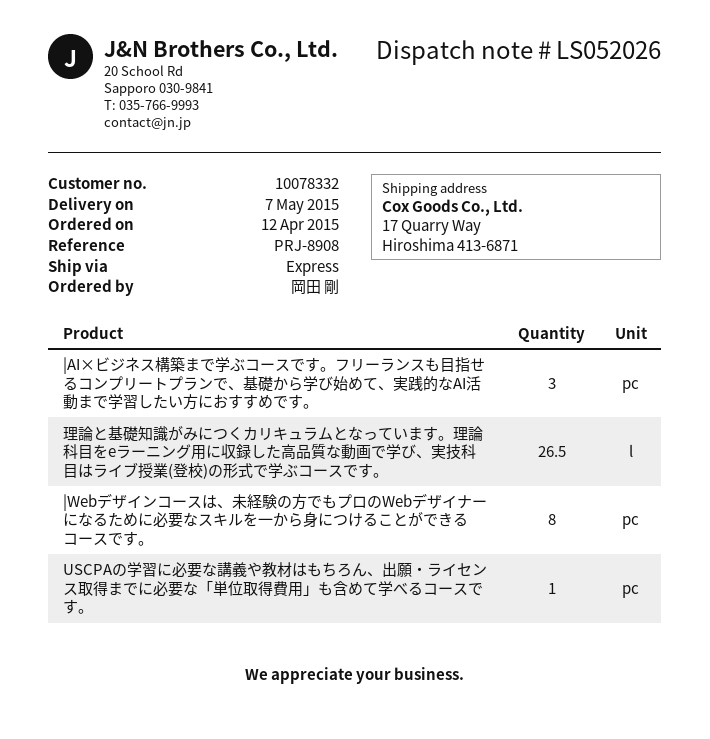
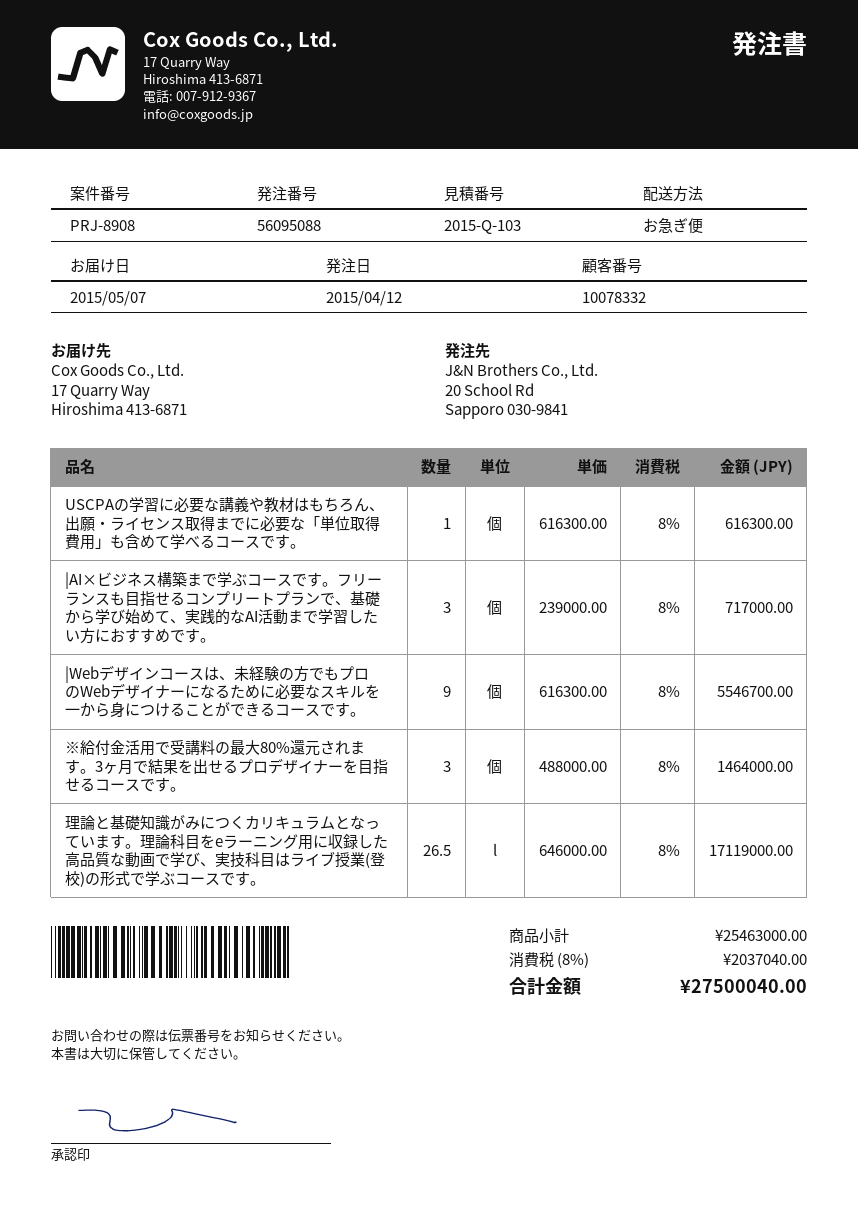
|Webデザインコースは、未経験の方でもプロのWebデザイナーになるために必要なスキルを一から身につけることができるコースです。: 8 -> 9
※給付金活用で受講料の最大80%還元されます。3ヶ月で結果を出せるプロデザイナーを目指せるコースです。: none -> 3

